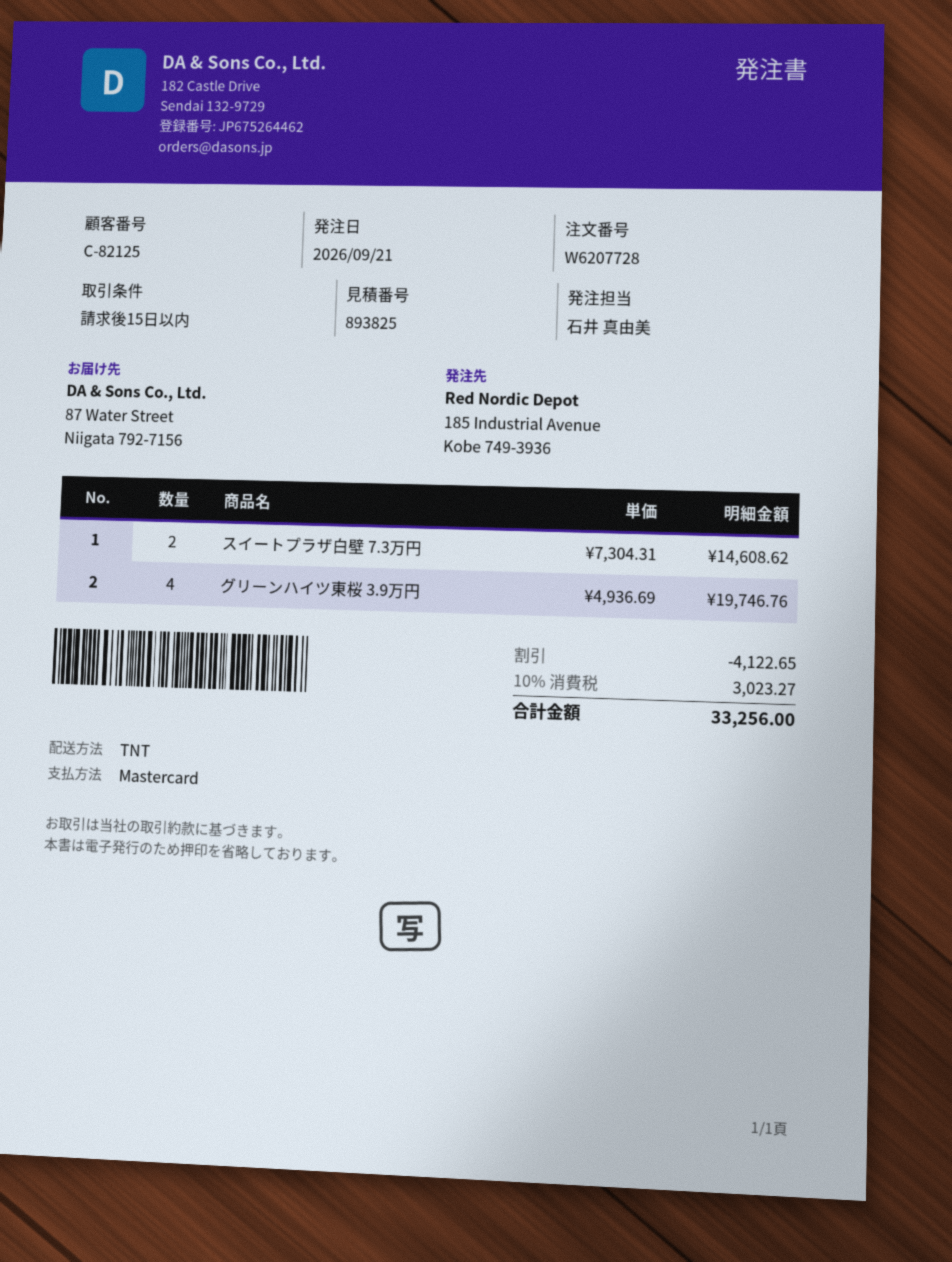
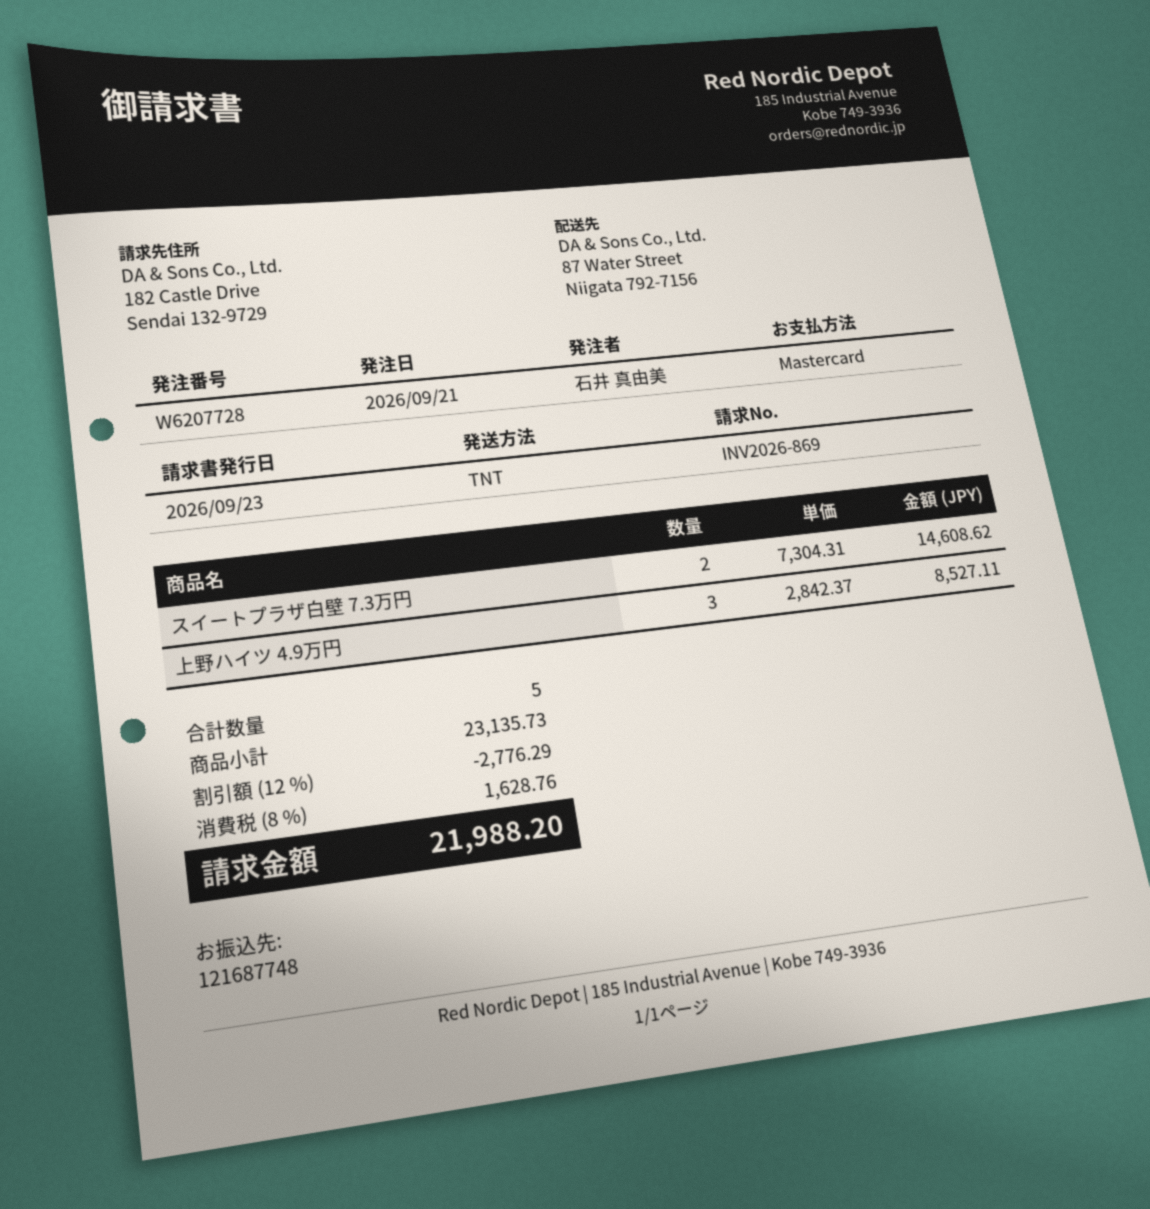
グリーンハイツ東桜 3.9万円: 4 x 4936.69 = 19746.76 -> none
上野ハイツ 4.9万円: none -> 3 x 2842.37 = 8527.11
discount: 4122.65 -> 2776.29
tax: 10% = 3023.27 -> 8% = 1628.76
total: 33256.00 -> 21988.20

